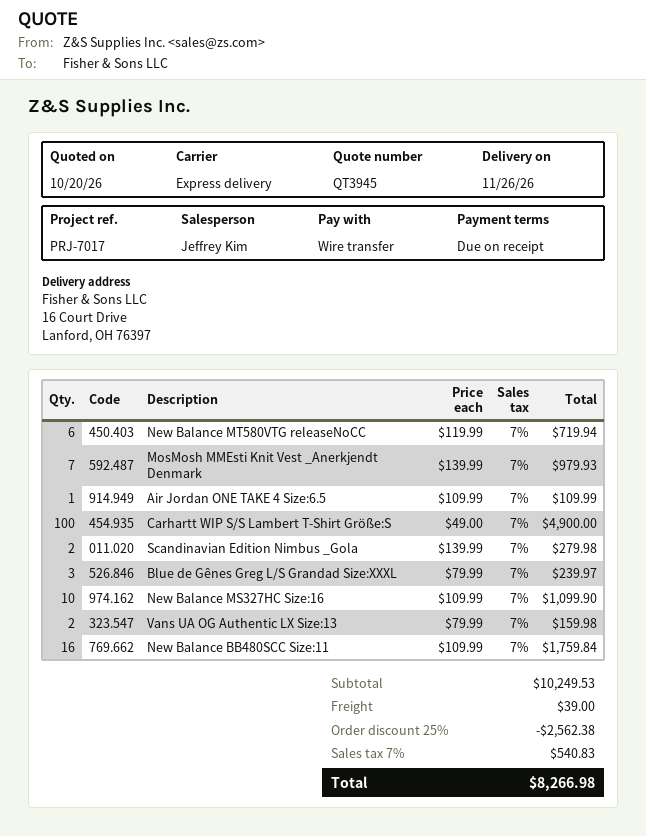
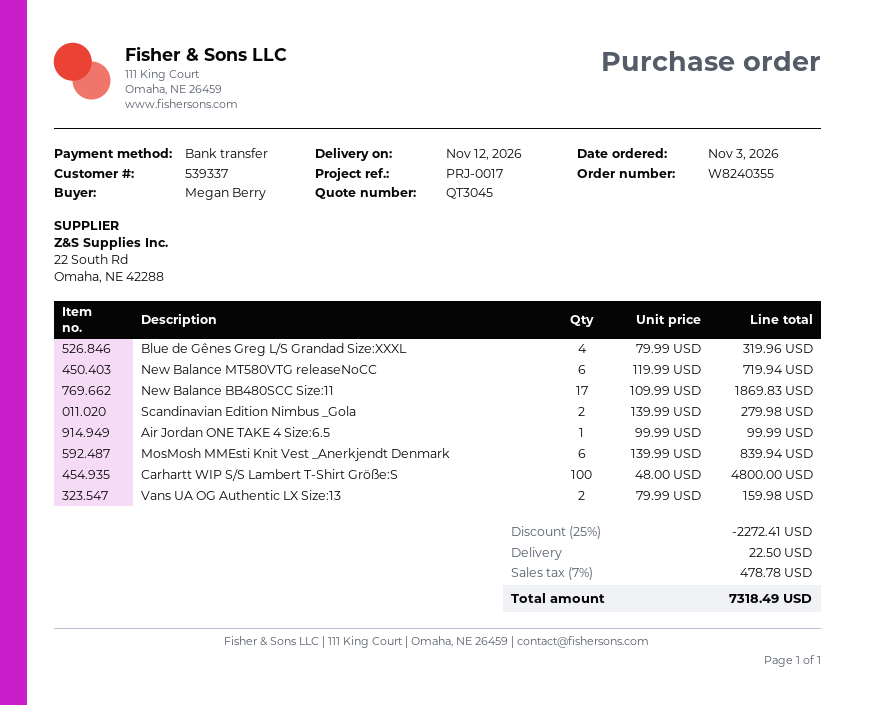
quote number: QT3945 -> QT3045
delivery date: 2026-11-26 -> 2026-11-12
reference: PRJ-7017 -> PRJ-0017
MosMosh MMEsti Knit Vest _Anerkjendt Denmark: 7 x 139.99 = 979.93 -> 6 x 139.99 = 839.94
Air Jordan ONE TAKE 4 Size:6.5: 1 x 109.99 = 109.99 -> 1 x 99.99 = 99.99
Carhartt WIP S/S Lambert T-Shirt Größe:S: 100 x 49.00 = 4900.00 -> 100 x 48.00 = 4800.00
Blue de Gênes Greg L/S Grandad Size:XXXL: 3 x 79.99 = 239.97 -> 4 x 79.99 = 319.96
New Balance MS327HC Size:16: 10 x 109.99 = 1099.90 -> none
New Balance BB480SCC Size:11: 16 x 109.99 = 1759.84 -> 17 x 109.99 = 1869.83
discount: 25% = 2562.38 -> 25% = 2272.41
shipping: 39.00 -> 22.50
tax: 7% = 540.83 -> 7% = 478.78
total: 8266.98 -> 7318.49

